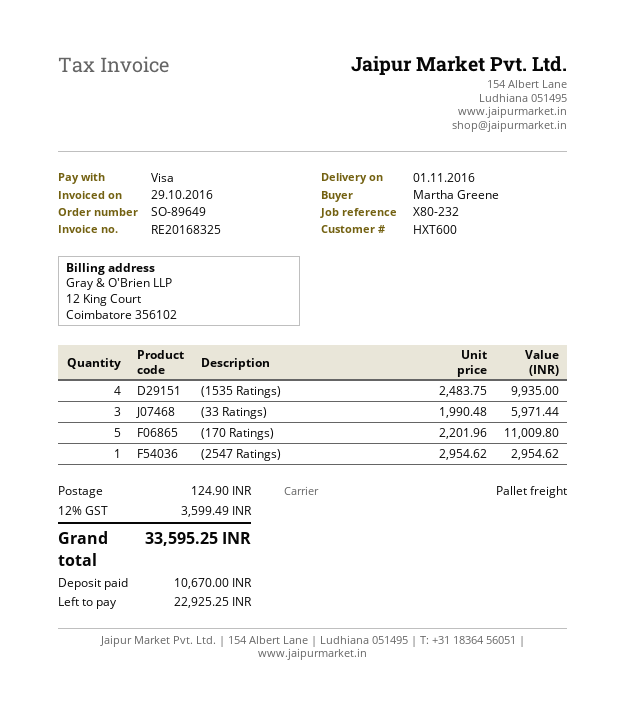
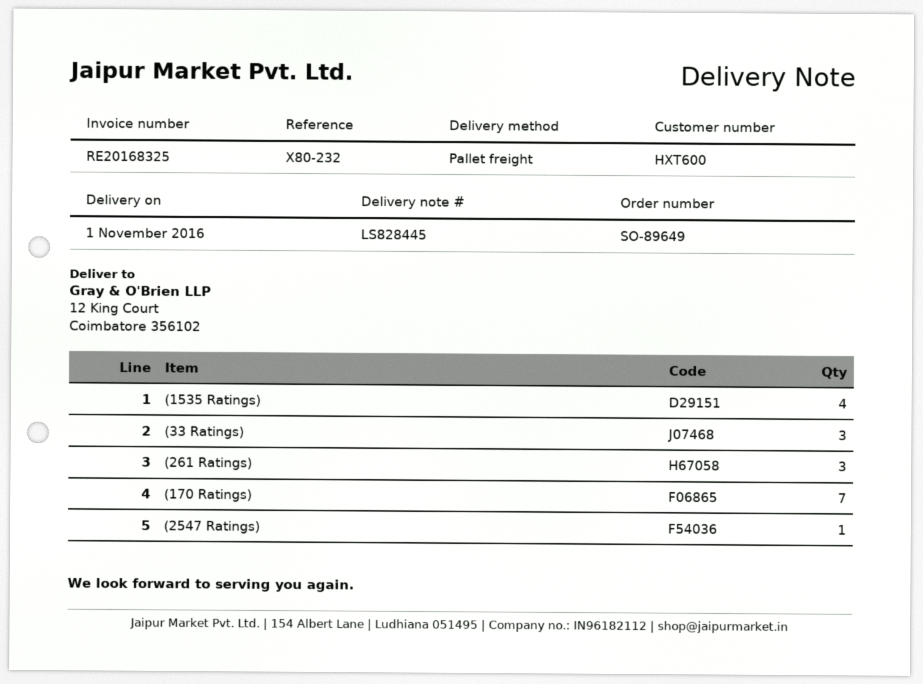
(170 Ratings): 5 -> 7
(261 Ratings): none -> 3

